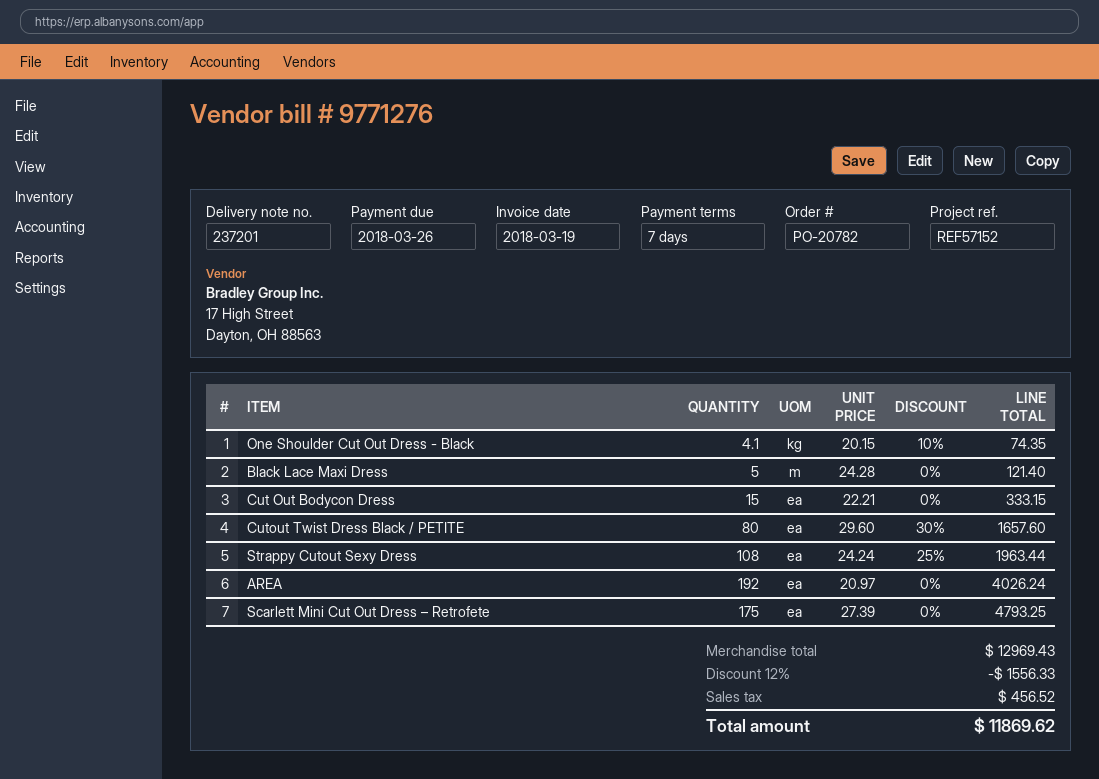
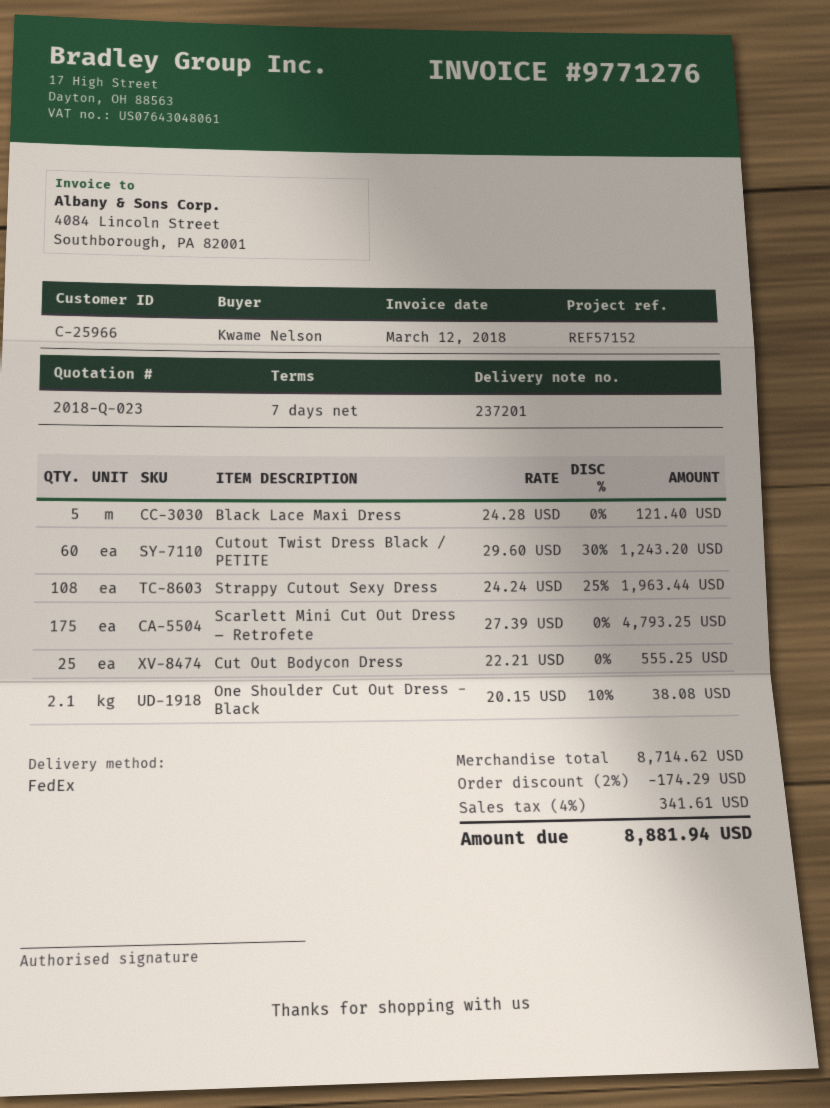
invoice date: 2018-03-19 -> 2018-03-12
One Shoulder Cut Out Dress - Black: 4.1 x 20.15 - 10% = 74.35 -> 2.1 x 20.15 - 10% = 38.08
Cut Out Bodycon Dress: 15 x 22.21 = 333.15 -> 25 x 22.21 = 555.25
Cutout Twist Dress Black / PETITE: 80 x 29.60 - 30% = 1657.60 -> 60 x 29.60 - 30% = 1243.20
AREA: 192 x 20.97 = 4026.24 -> none
subtotal: 12969.43 -> 8714.62
discount: 12% = 1556.33 -> 2% = 174.29
tax: 456.52 -> 341.61
total: 11869.62 -> 8881.94

